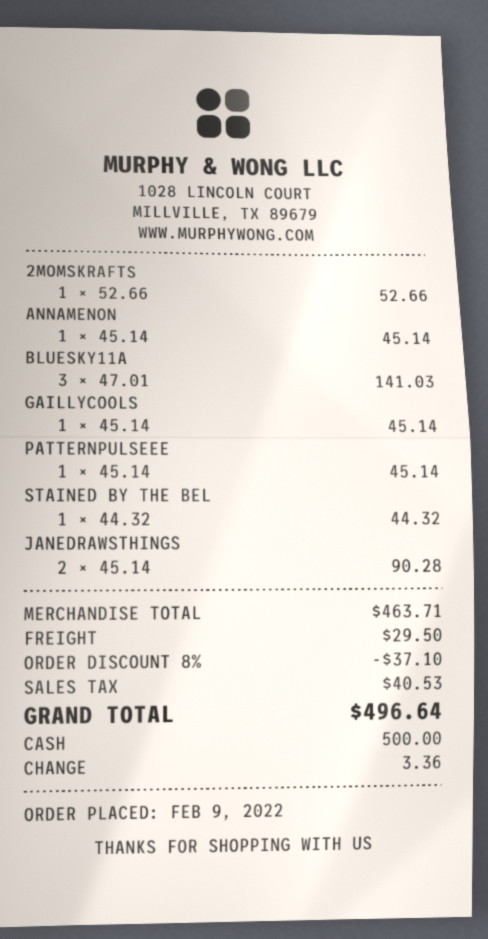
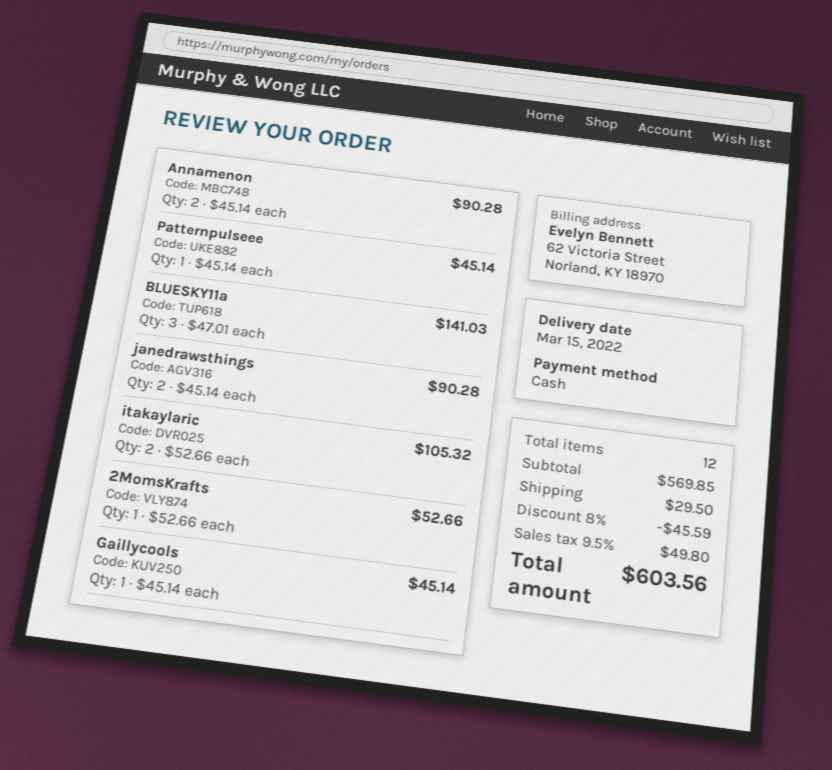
ANNAMENON: 1 x 45.14 = 45.14 -> 2 x 45.14 = 90.28
STAINED BY THE BEL: 1 x 44.32 = 44.32 -> none
itakaylaric: none -> 2 x 52.66 = 105.32
subtotal: 463.71 -> 569.85
discount: 8% = 37.10 -> 8% = 45.59
tax: 40.53 -> 49.80
total: 496.64 -> 603.56

